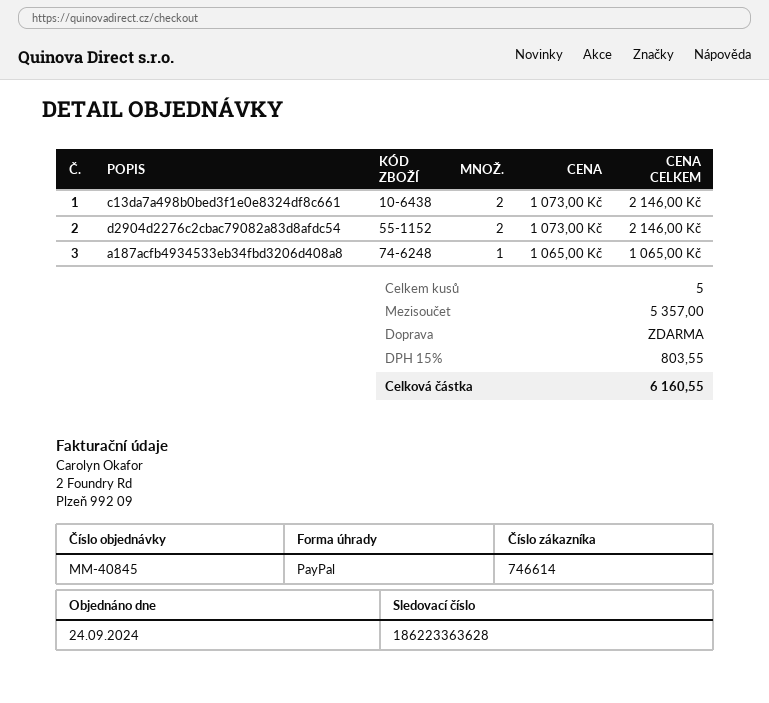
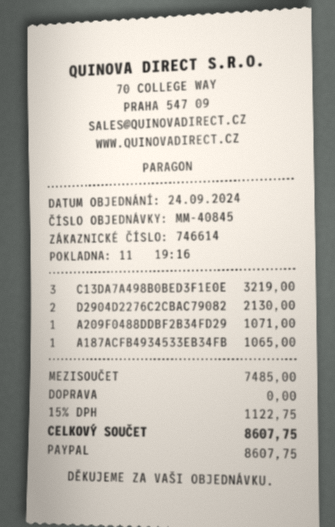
c13da7a498b0bed3f1e0e8324df8c661: 2 for 2146.00 -> 3 for 3219.00
d2904d2276c2cbac79082a83d8afdc54: 2 for 2146.00 -> 2 for 2130.00
A209F0488DDBF2B34FD29: none -> 1 for 1071.00
subtotal: 5357.00 -> 7485.00
tax: 15% = 803.55 -> 15% = 1122.75
total: 6160.55 -> 8607.75

